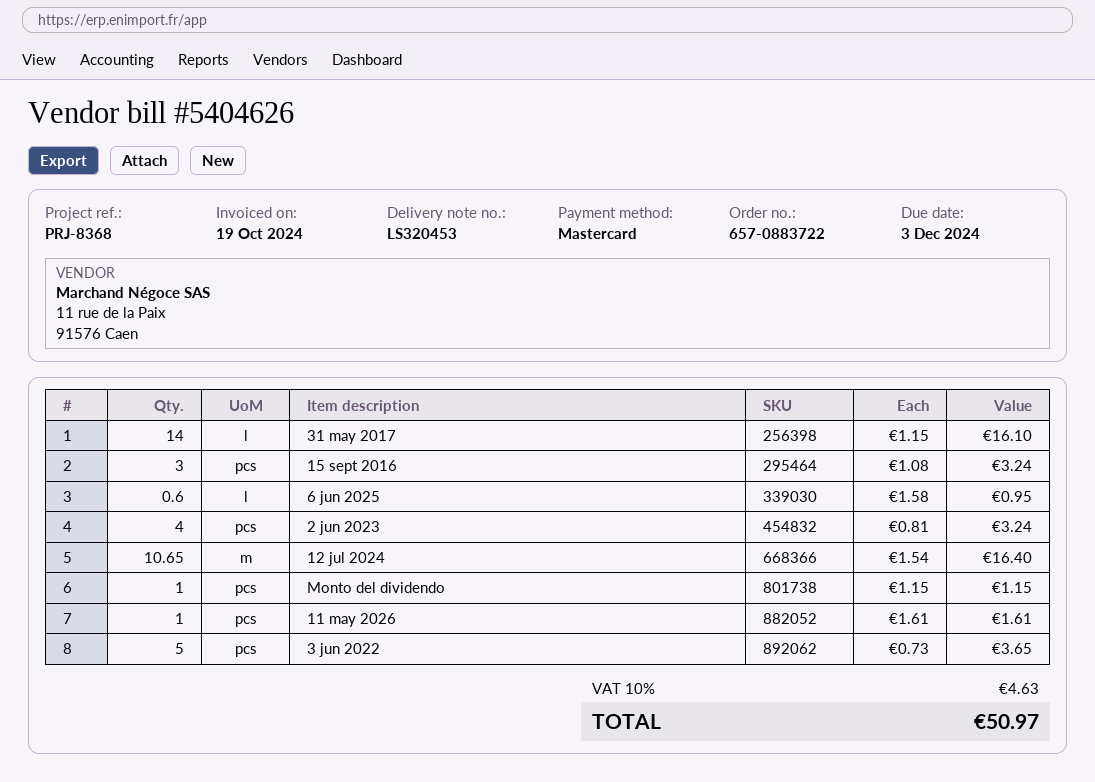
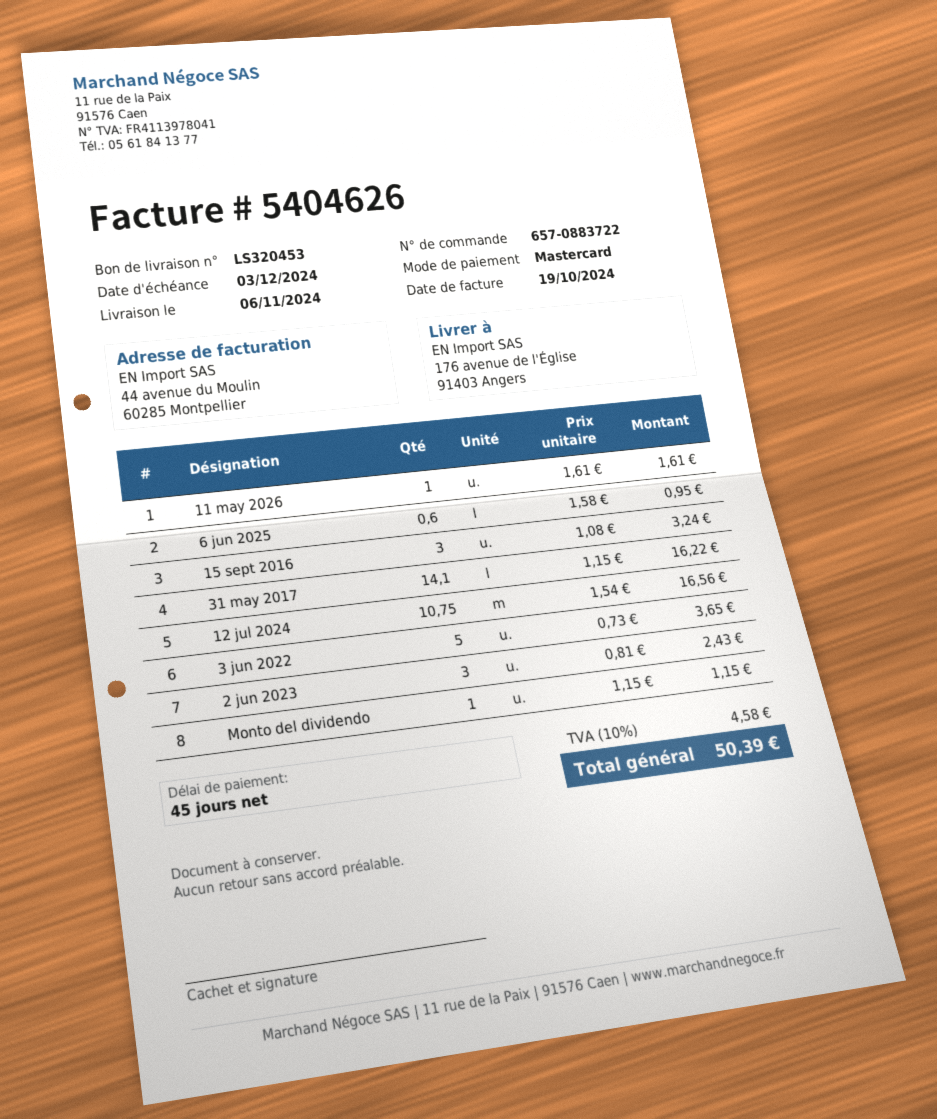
31 may 2017: 14 x 1.15 = 16.10 -> 14.1 x 1.15 = 16.22
2 jun 2023: 4 x 0.81 = 3.24 -> 3 x 0.81 = 2.43
12 jul 2024: 10.65 x 1.54 = 16.40 -> 10.75 x 1.54 = 16.56
tax: 10% = 4.63 -> 10% = 4.58
total: 50.97 -> 50.39

